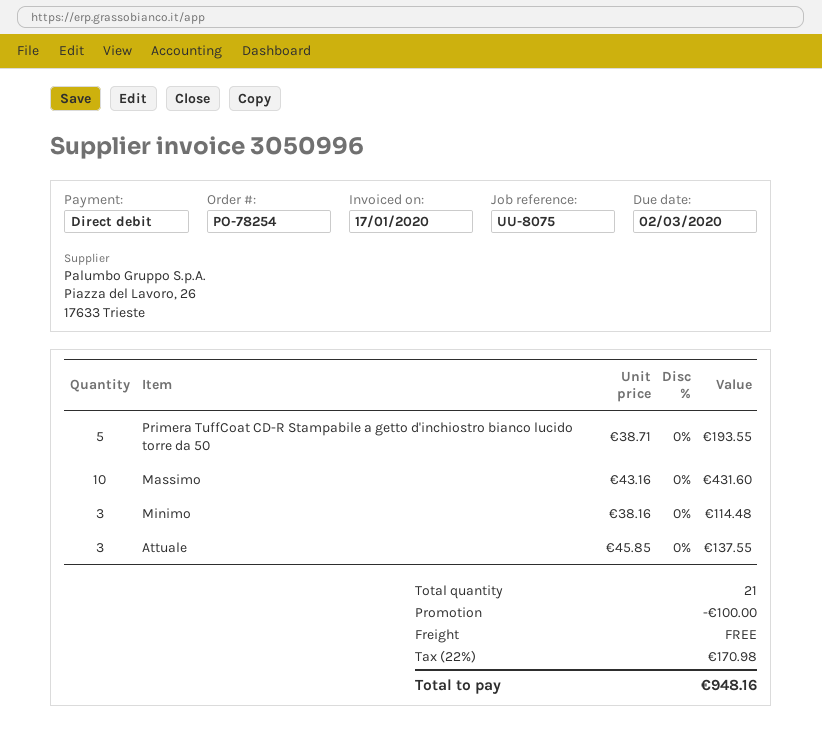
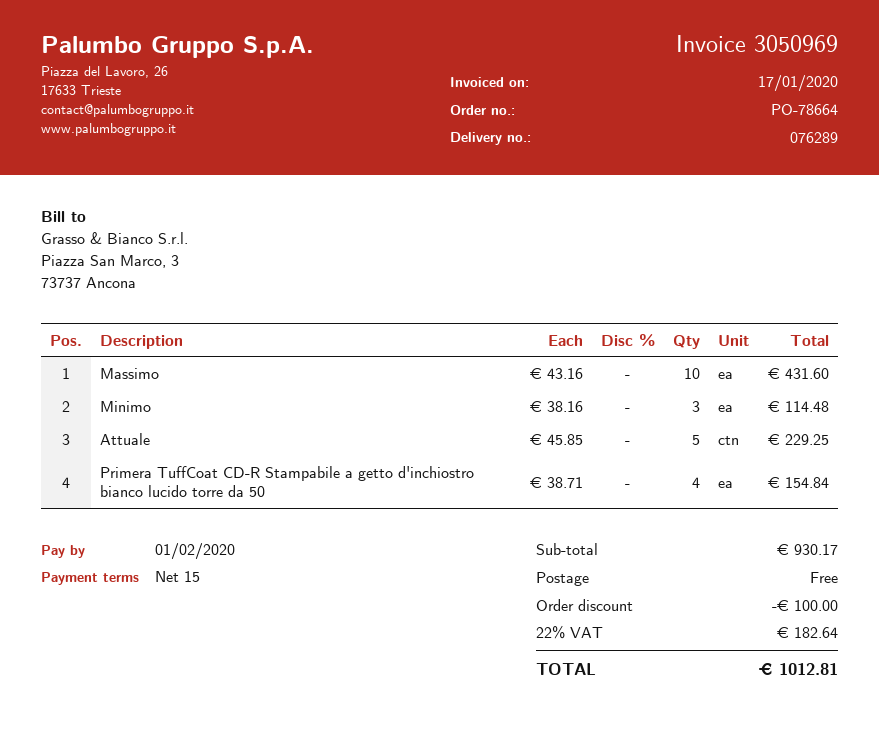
order number: PO-78254 -> PO-78664
invoice number: 3050996 -> 3050969
due date: 2020-03-02 -> 2020-02-01
Primera TuffCoat CD-R Stampabile a getto d'inchiostro bianco lucido torre da 50: 5 x 38.71 = 193.55 -> 4 x 38.71 = 154.84
Attuale: 3 x 45.85 = 137.55 -> 5 x 45.85 = 229.25
tax: 22% = 170.98 -> 22% = 182.64
total: 948.16 -> 1012.81

